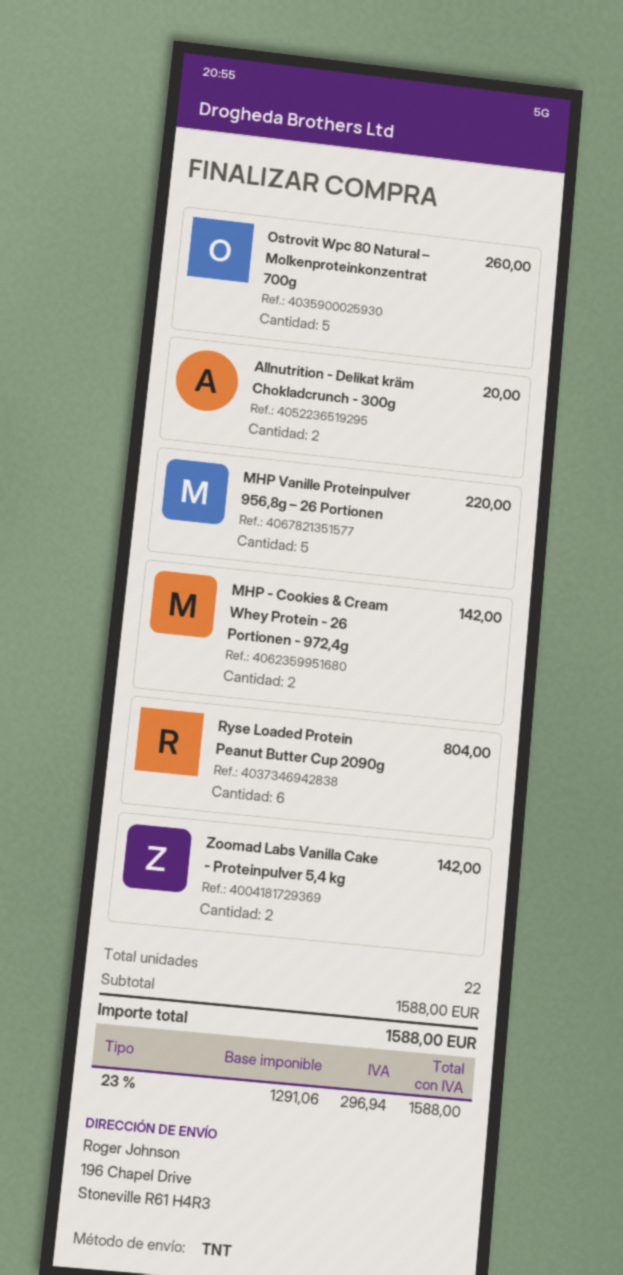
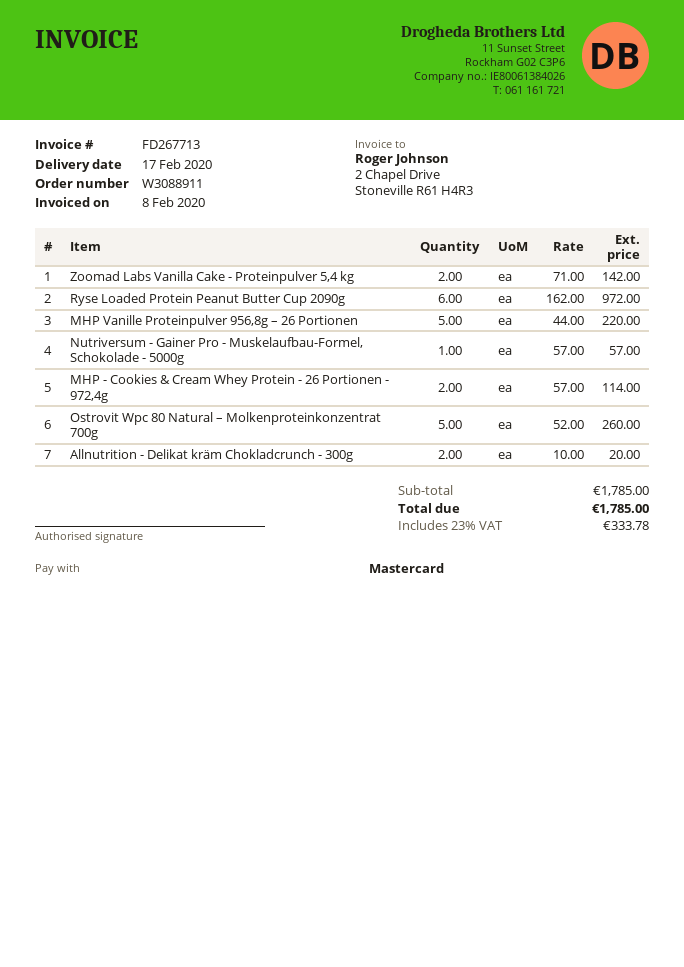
MHP - Cookies & Cream Whey Protein - 26 Portionen - 972,4g: 2 for 142.00 -> 2 for 114.00
Ryse Loaded Protein Peanut Butter Cup 2090g: 6 for 804.00 -> 6 for 972.00
Nutriversum - Gainer Pro - Muskelaufbau-Formel, Schokolade - 5000g: none -> 1 for 57.00
subtotal: 1588.00 -> 1785.00
tax: 23% = 296.94 -> 23% = 333.78
total: 1588.00 -> 1785.00

